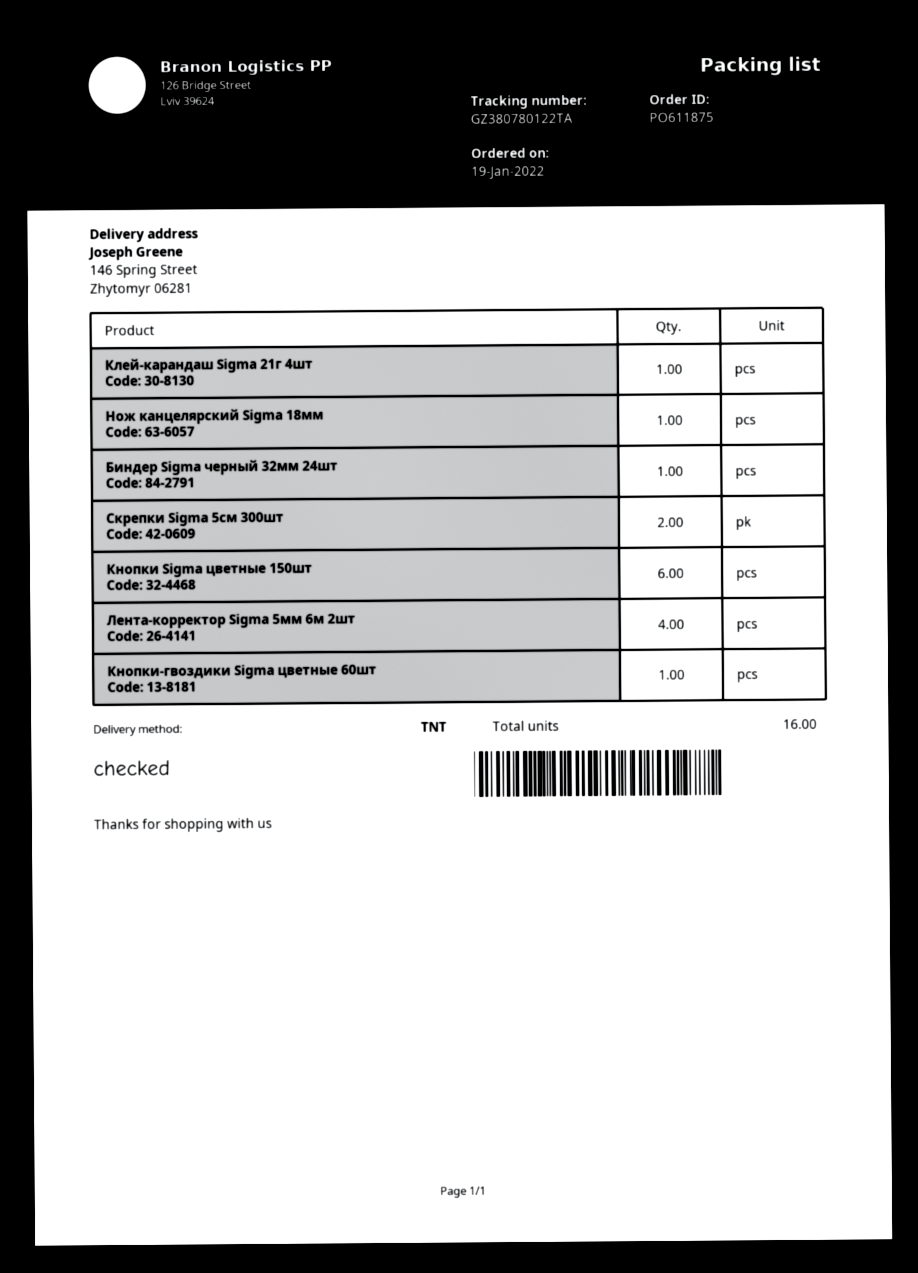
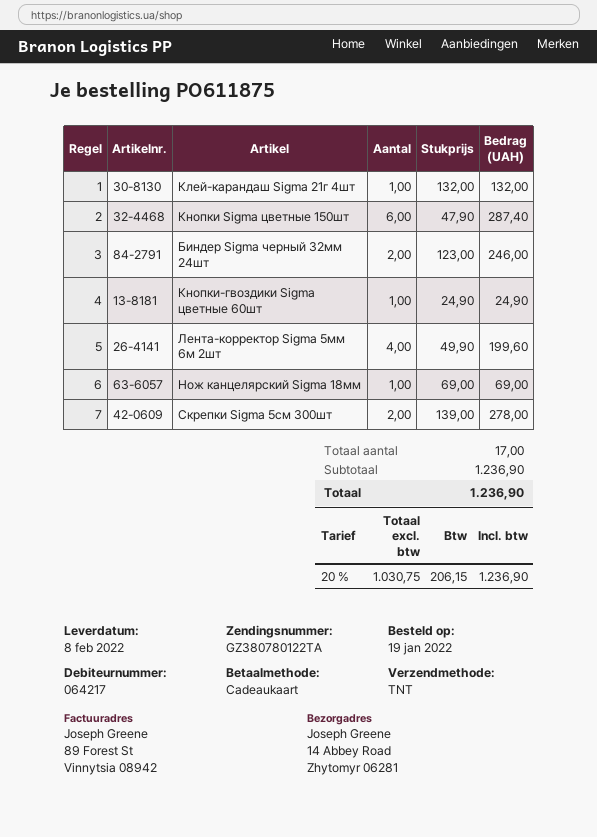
ship to: 146 Spring Street, Zhytomyr 06281 -> 14 Abbey Road, Zhytomyr 06281
Биндер Sigma черный 32мм 24шт: 1 -> 2
total quantity: 16 -> 17

